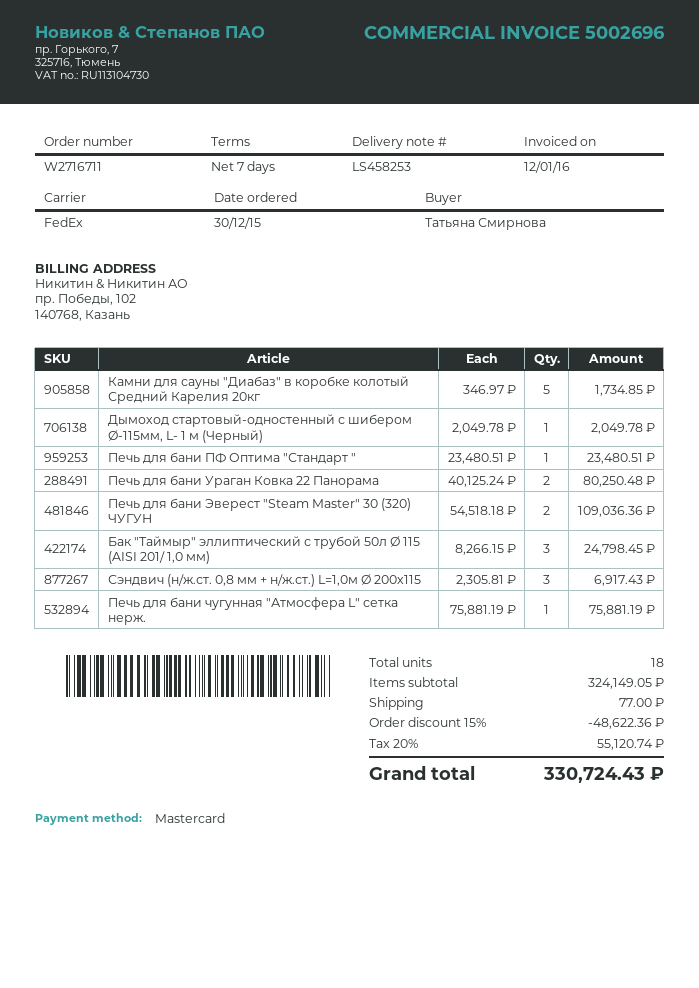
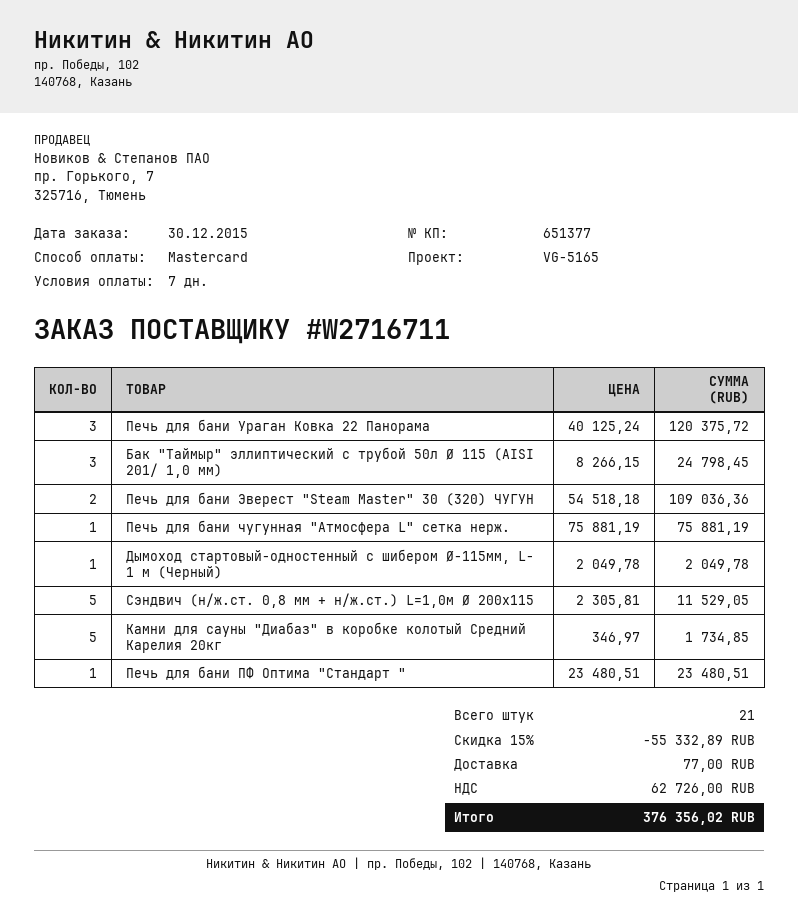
Печь для бани Ураган Ковка 22 Панорама: 2 x 40125.24 = 80250.48 -> 3 x 40125.24 = 120375.72
Сэндвич (н/ж.ст. 0,8 мм + н/ж.ст.) L=1,0м Ø 200х115: 3 x 2305.81 = 6917.43 -> 5 x 2305.81 = 11529.05
total quantity: 18 -> 21
discount: 15% = 48622.36 -> 15% = 55332.89
tax: 55120.74 -> 62726.00
total: 330724.43 -> 376356.02

